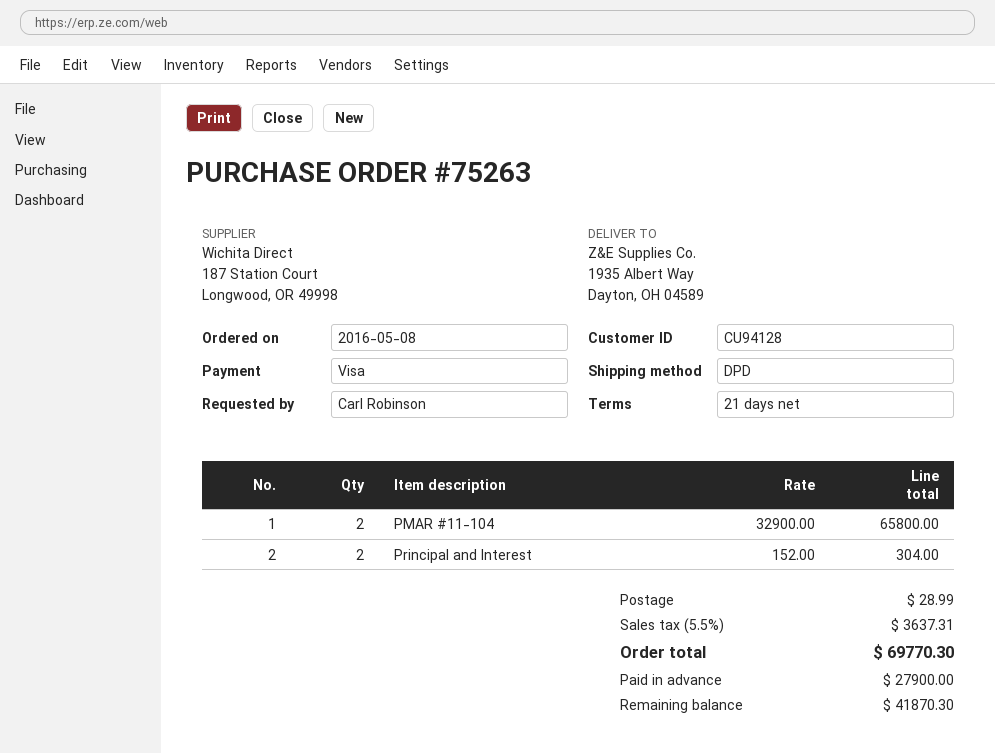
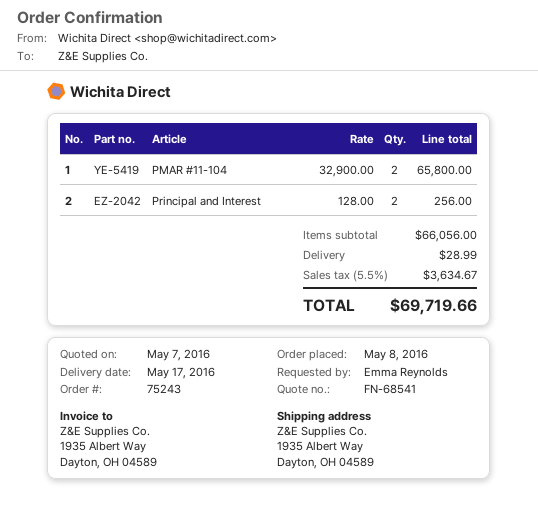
order number: 75263 -> 75243
ordered by: Carl Robinson -> Emma Reynolds
Principal and Interest: 2 x 152.00 = 304.00 -> 2 x 128.00 = 256.00
tax: 5.5% = 3637.31 -> 5.5% = 3634.67
total: 69770.30 -> 69719.66

